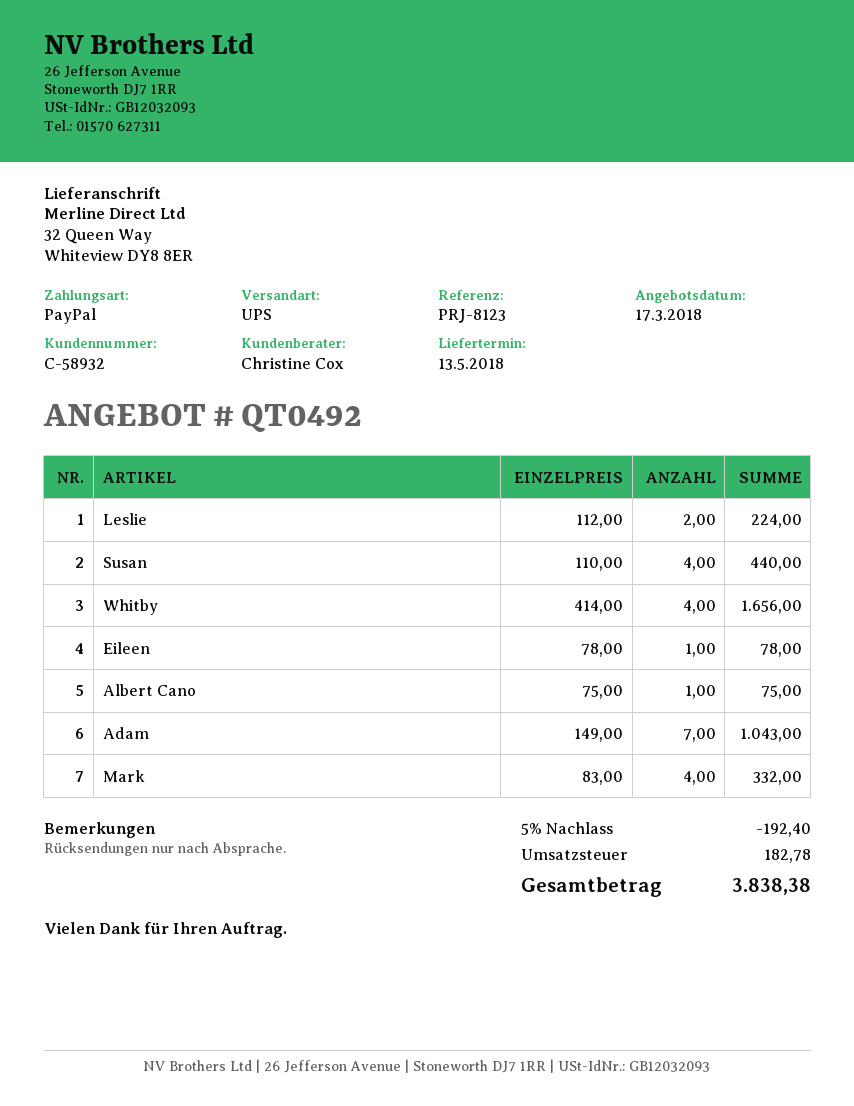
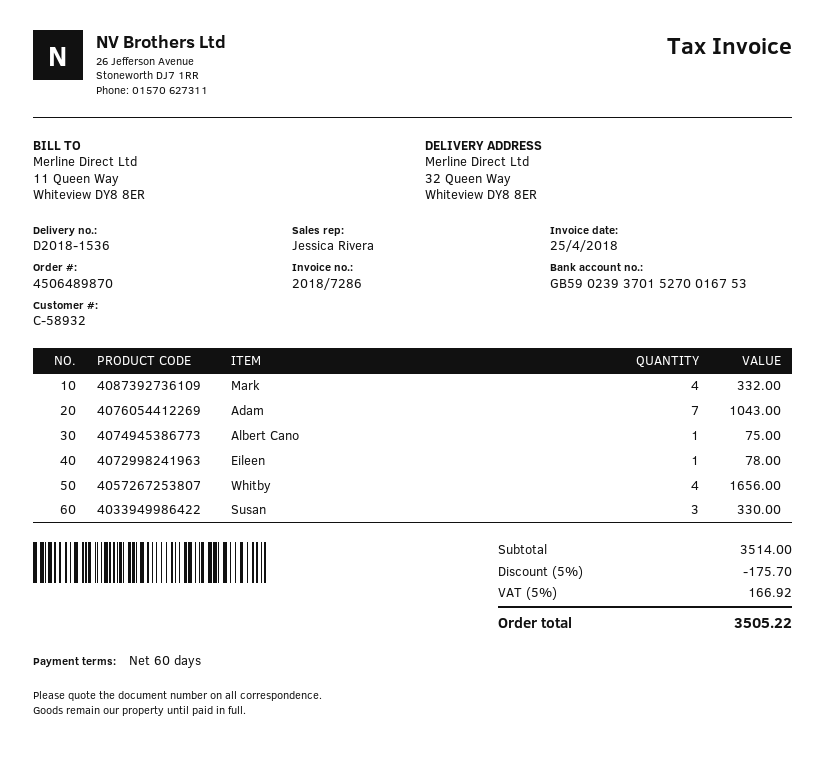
sales rep: Christine Cox -> Jessica Rivera
Leslie: 2 for 224.00 -> none
Susan: 4 for 440.00 -> 3 for 330.00
discount: 5% = 192.40 -> 5% = 175.70
tax: 182.78 -> 166.92
total: 3838.38 -> 3505.22

